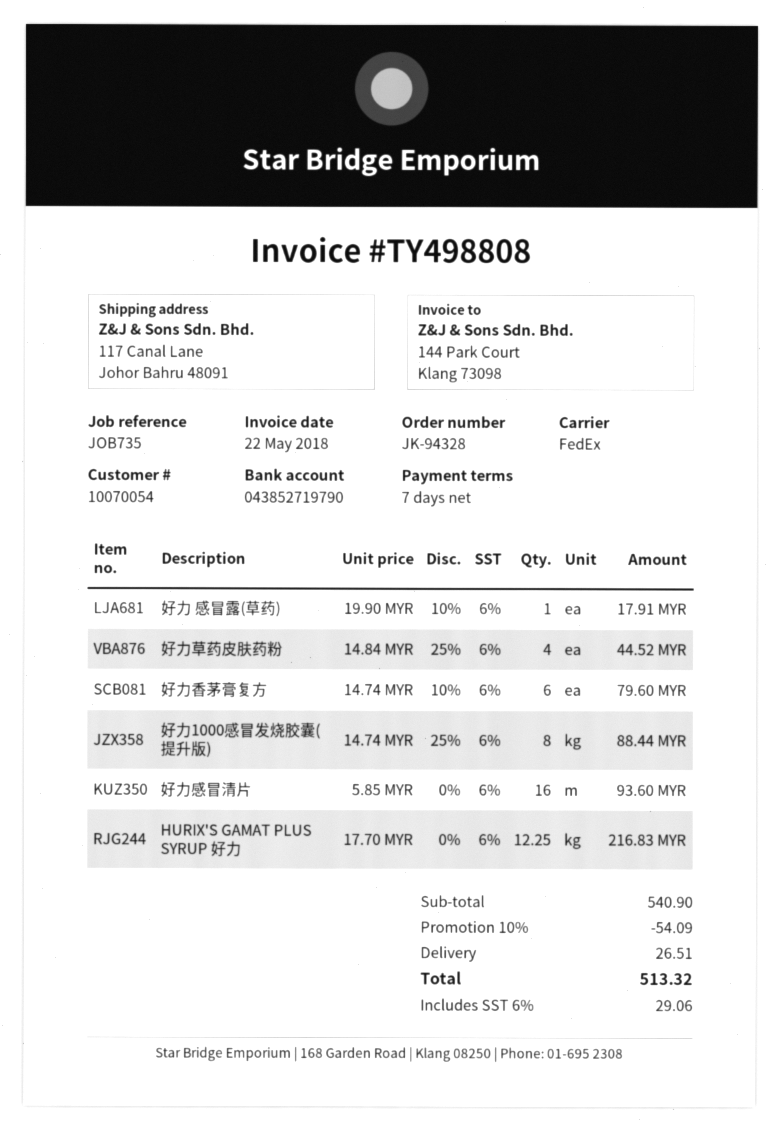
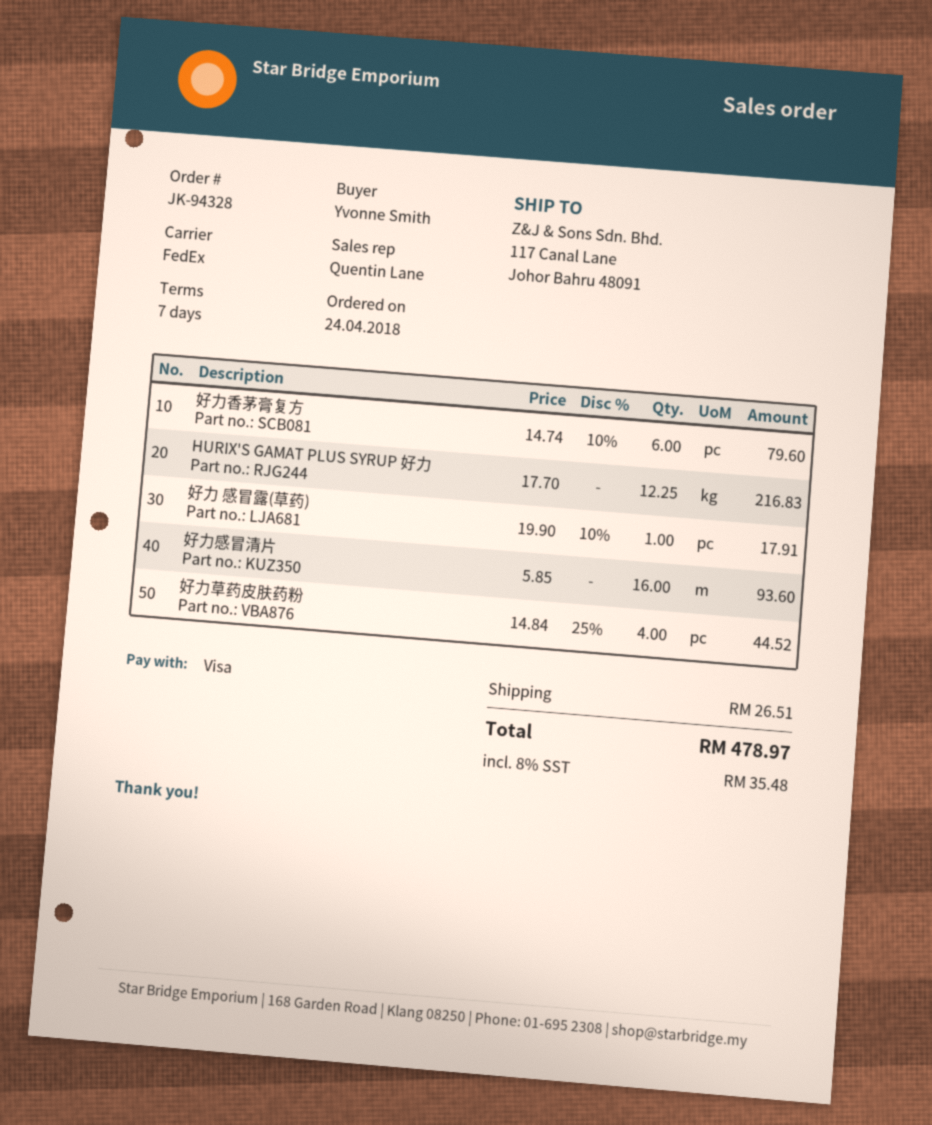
好力1000感冒发烧胶囊(提升版): 8 x 14.74 - 25% = 88.44 -> none
discount: 10% = 54.09 -> none
tax: 6% = 29.06 -> 8% = 35.48
total: 513.32 -> 478.97

